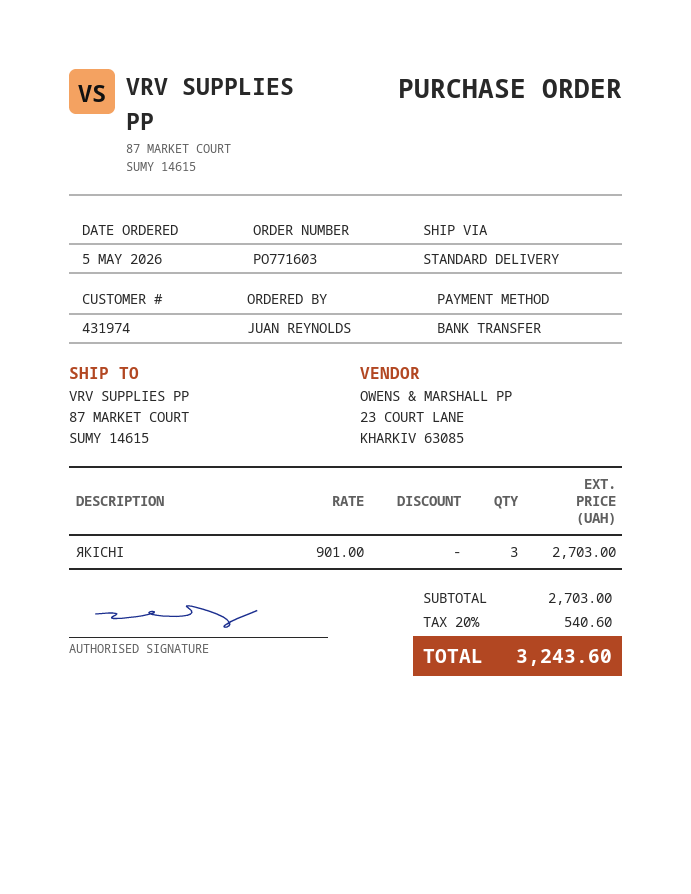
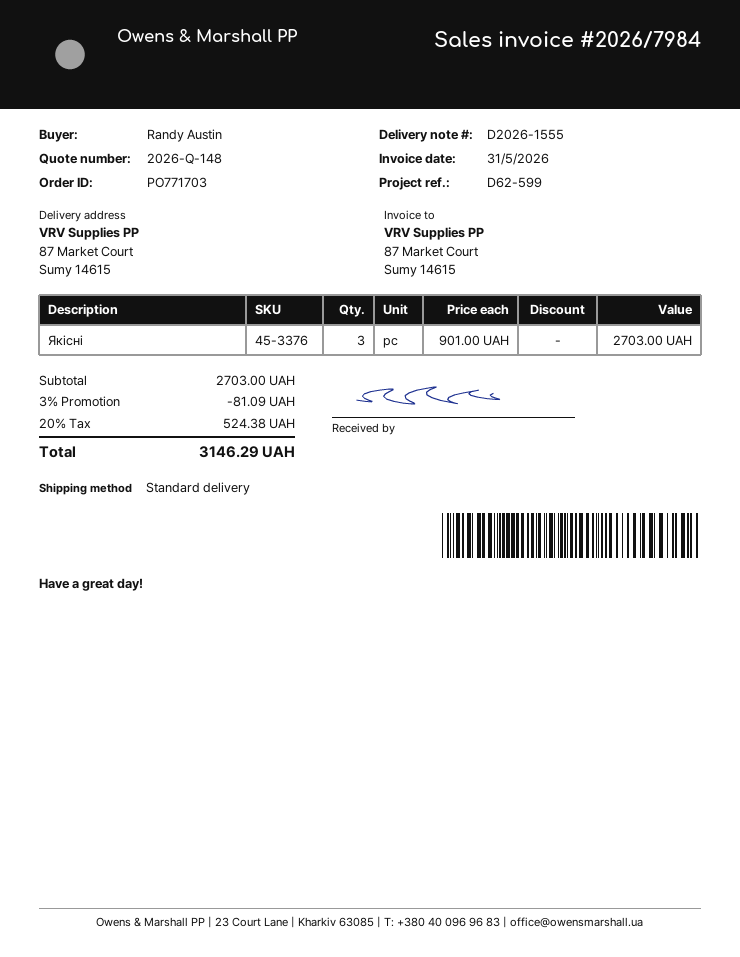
order number: PO771603 -> PO771703
ordered by: JUAN REYNOLDS -> Randy Austin
discount: none -> 3% = 81.09
tax: 20% = 540.60 -> 20% = 524.38
total: 3243.60 -> 3146.29

